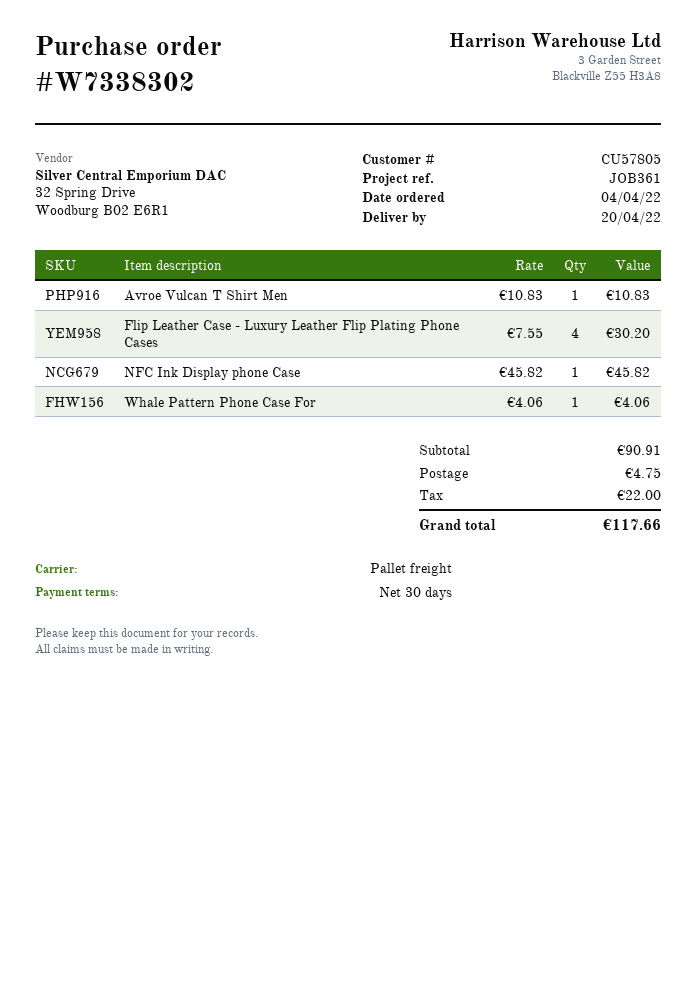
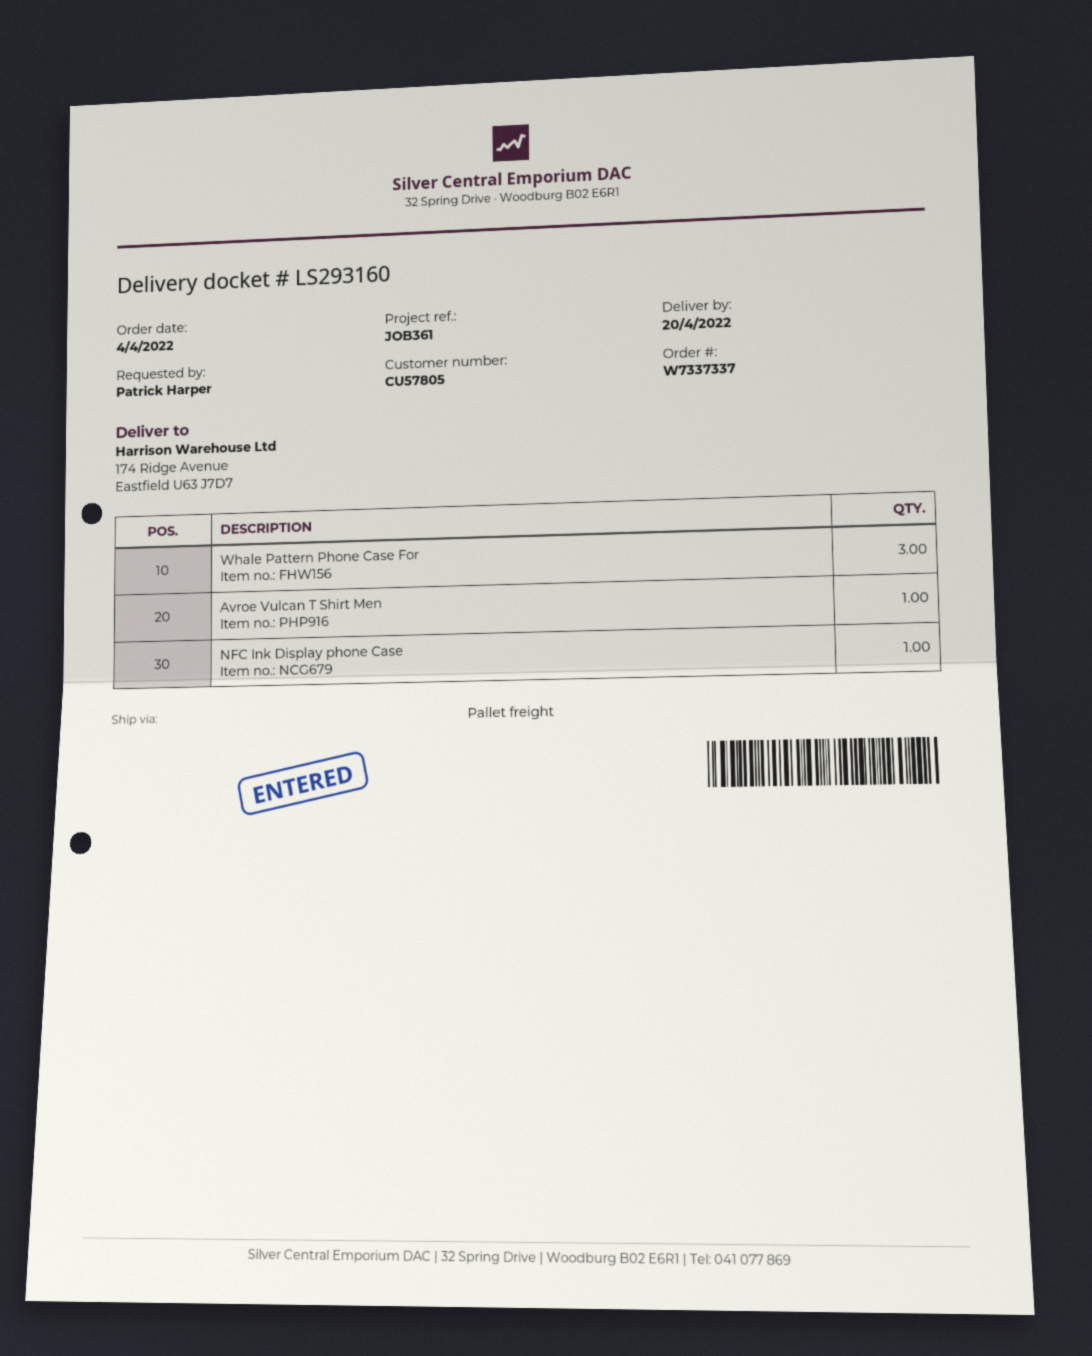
order number: W7338302 -> W7337337
Flip Leather Case - Luxury Leather Flip Plating Phone Cases: 4 -> none
Whale Pattern Phone Case For: 1 -> 3

